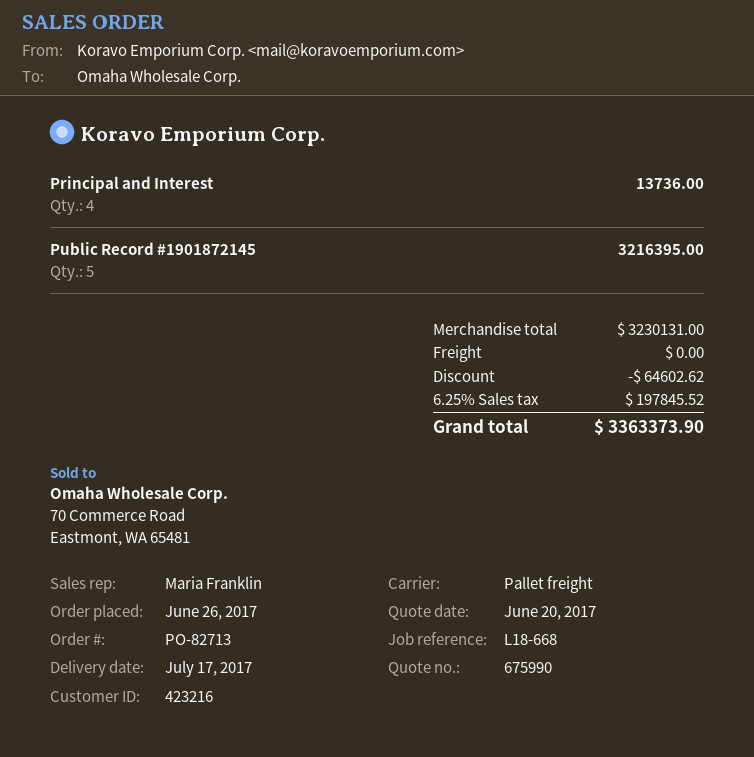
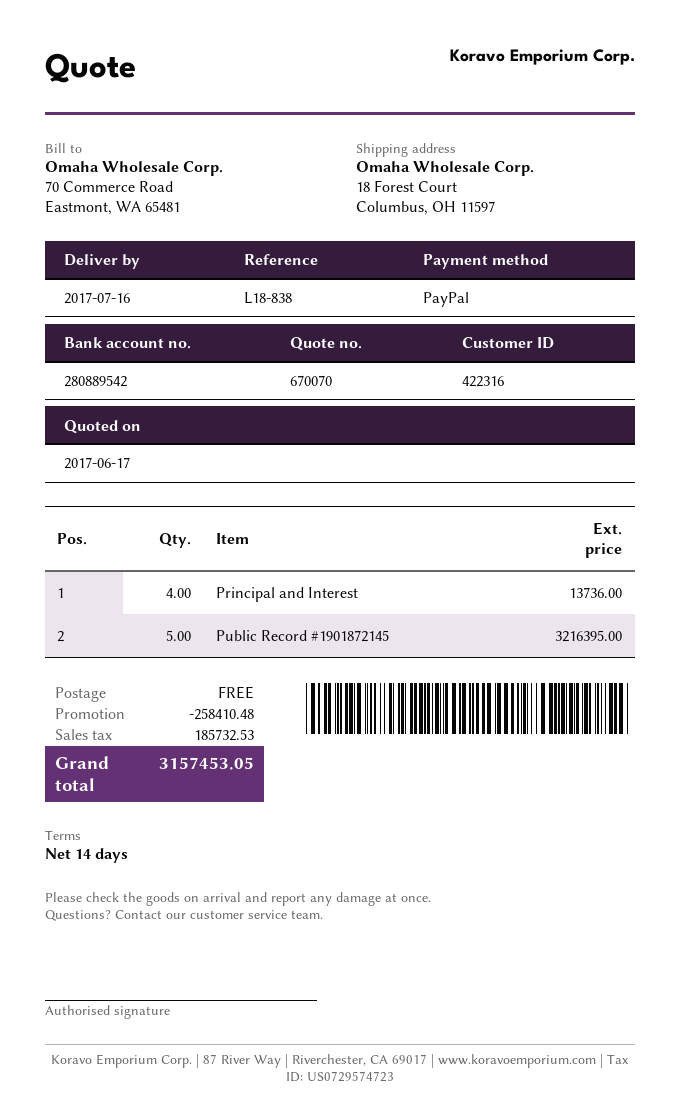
quote number: 675990 -> 670070
quote date: 2017-06-20 -> 2017-06-17
delivery date: 2017-07-17 -> 2017-07-16
customer number: 423216 -> 422316
reference: L18-668 -> L18-838
discount: 64602.62 -> 258410.48
tax: 197845.52 -> 185732.53
total: 3363373.90 -> 3157453.05

